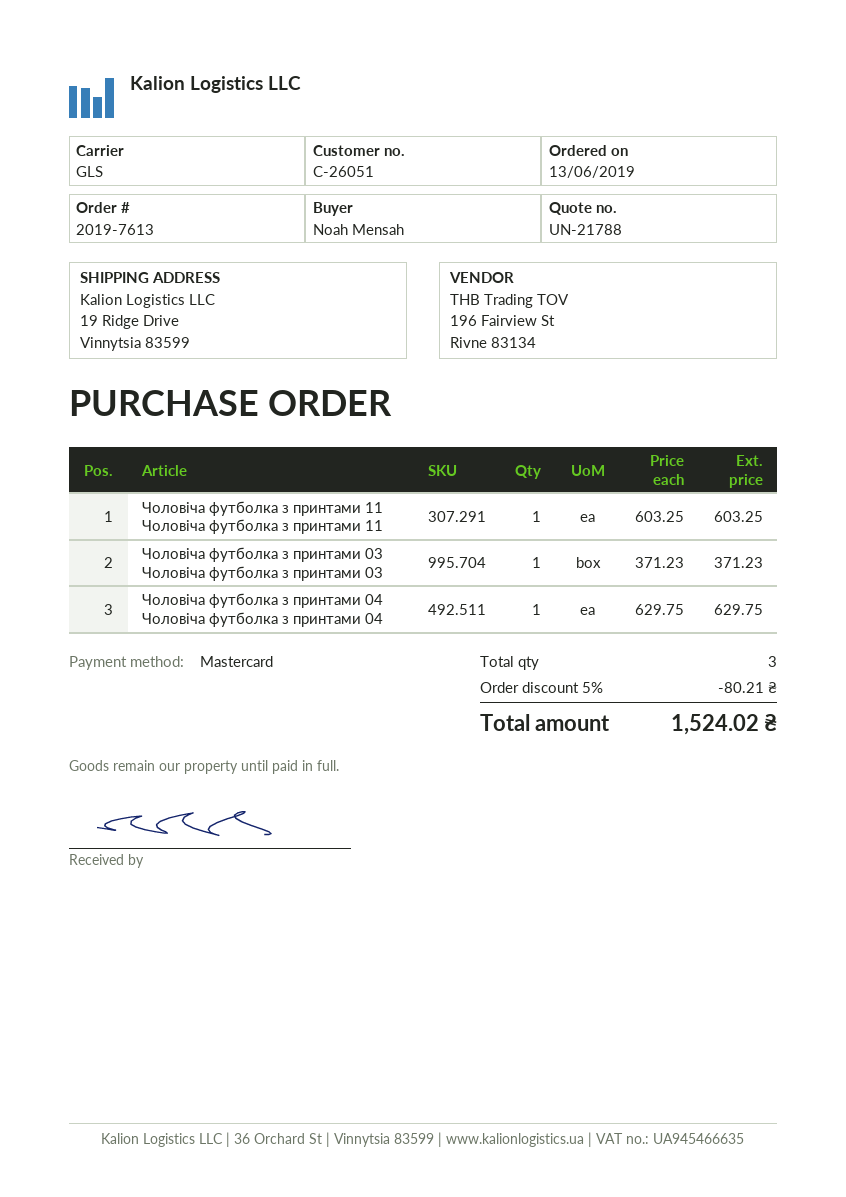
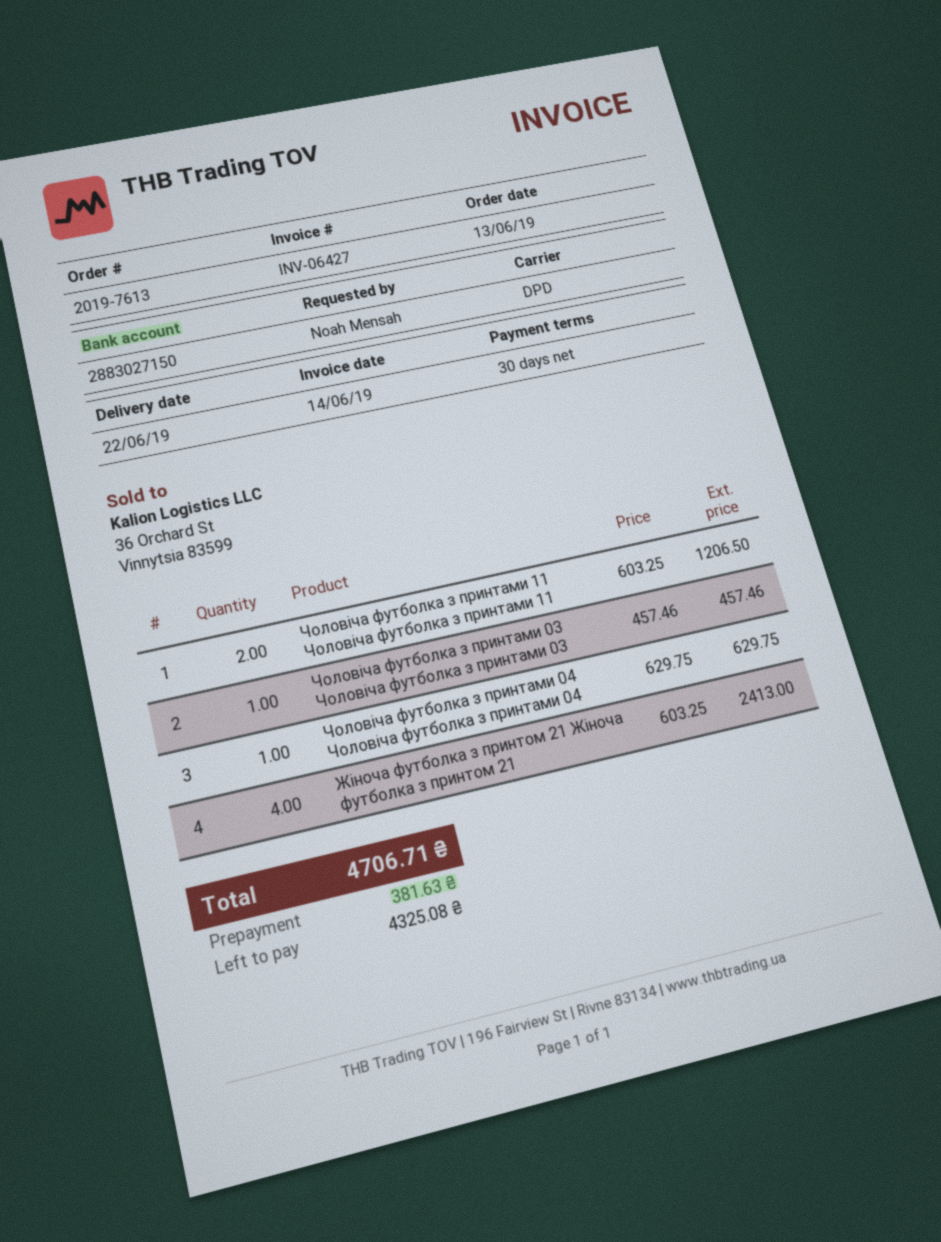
shipping method: GLS -> DPD
Чоловіча футболка з принтами 11 Чоловіча футболка з принтами 11: 1 x 603.25 = 603.25 -> 2 x 603.25 = 1206.50
Чоловіча футболка з принтами 03 Чоловіча футболка з принтами 03: 1 x 371.23 = 371.23 -> 1 x 457.46 = 457.46
Жіноча футболка з принтом 21 Жіноча футболка з принтом 21: none -> 4 x 603.25 = 2413.00
discount: 5% = 80.21 -> none
total: 1524.02 -> 4706.71

